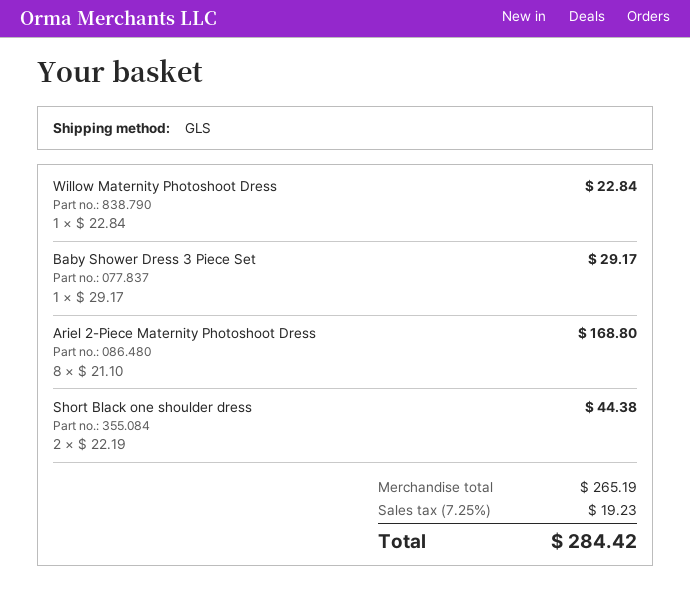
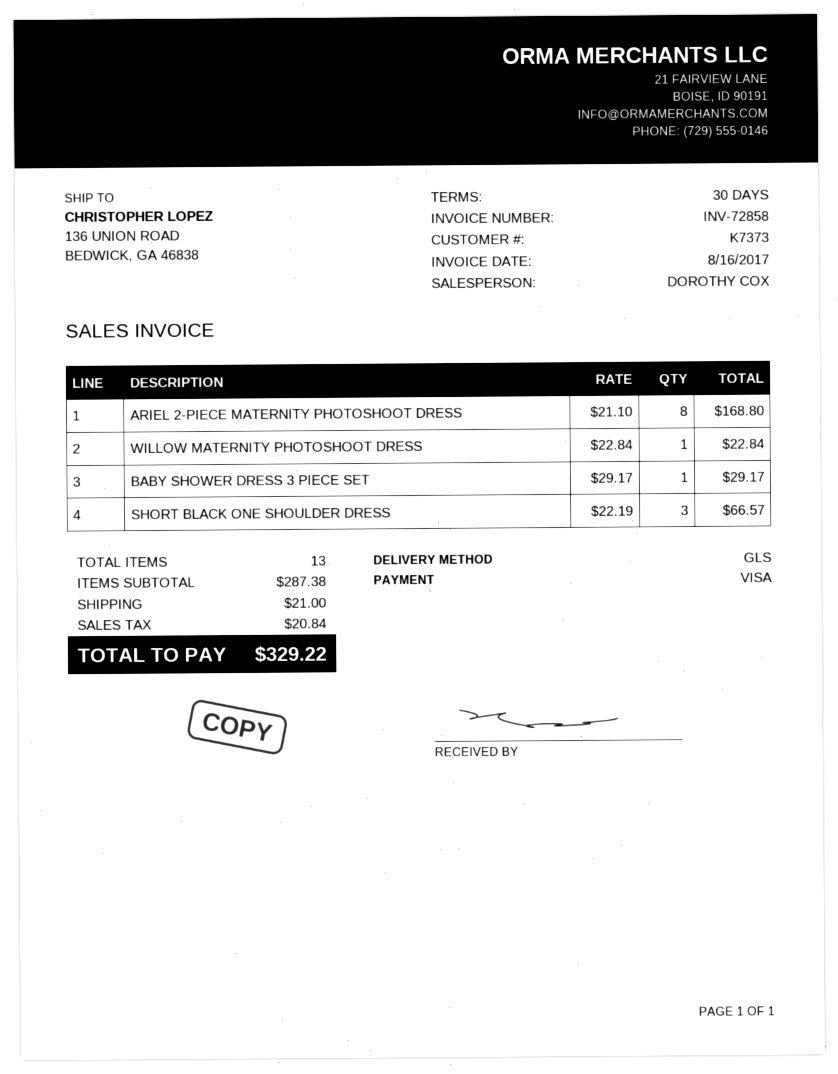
Short Black one shoulder dress: 2 x 22.19 = 44.38 -> 3 x 22.19 = 66.57
subtotal: 265.19 -> 287.38
shipping: none -> 21.00
tax: 19.23 -> 20.84
total: 284.42 -> 329.22

